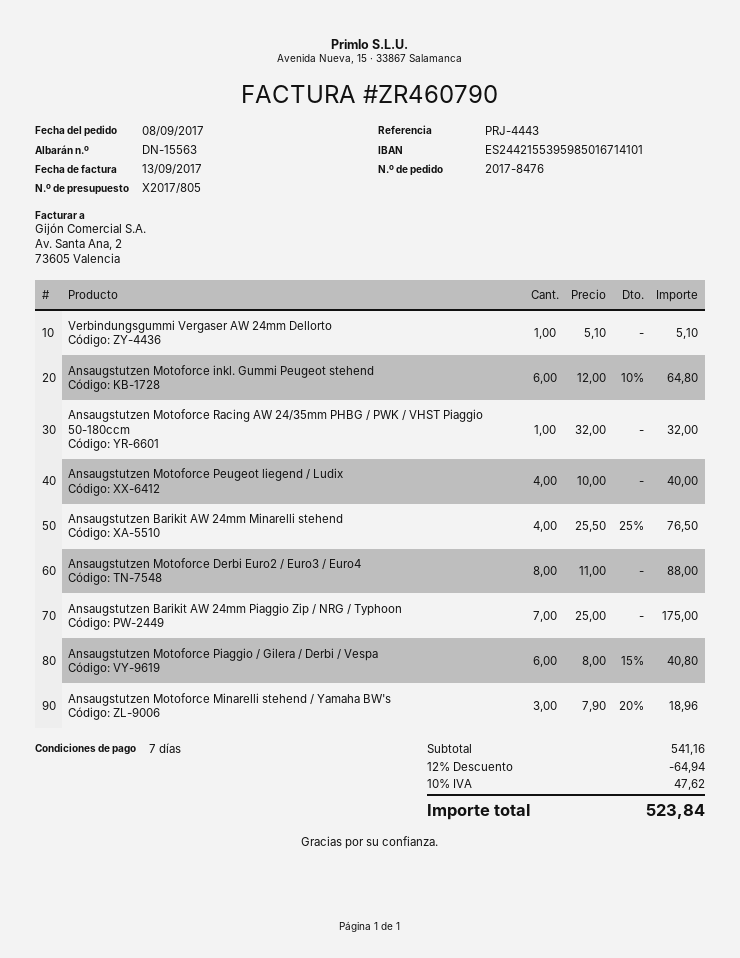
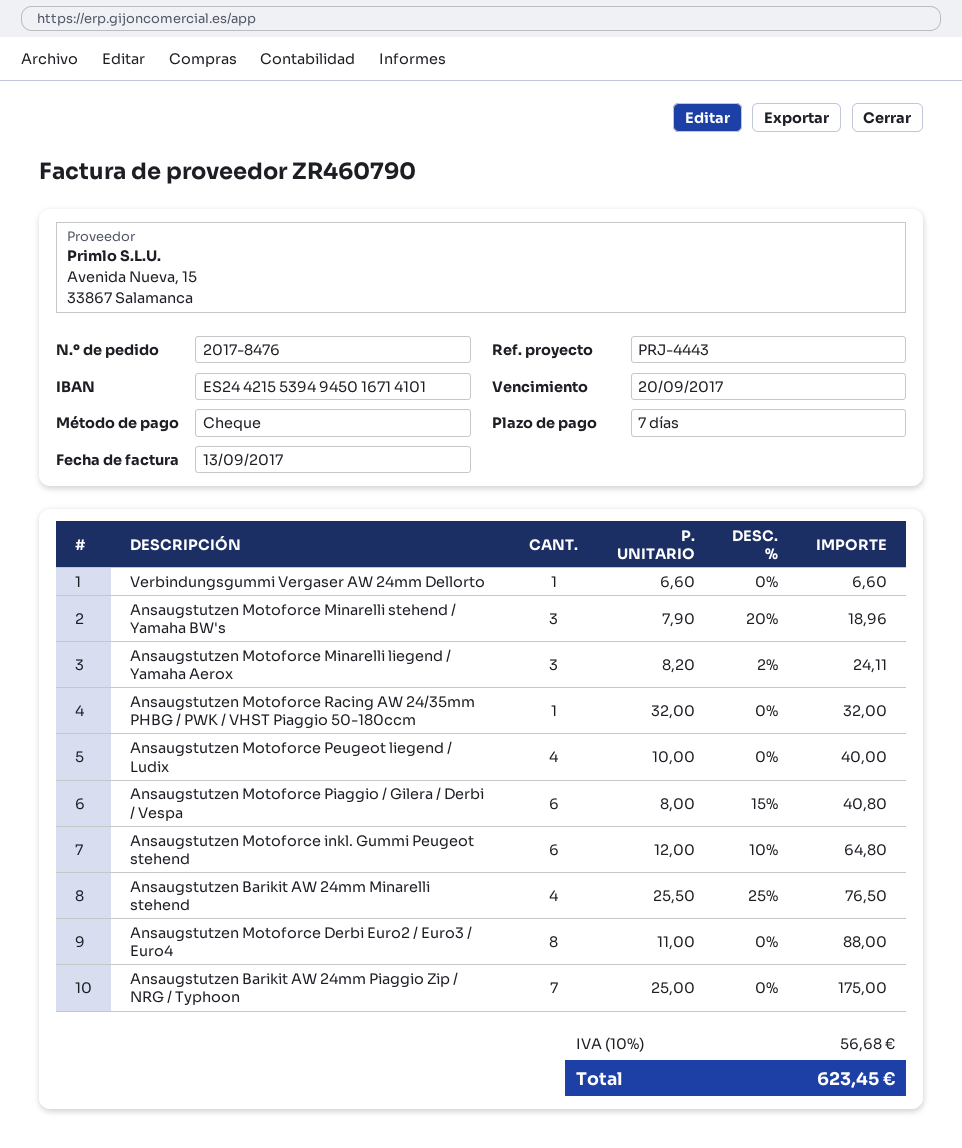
bank account: ES2442155395985016714101 -> ES2442155394945016714101
Verbindungsgummi Vergaser AW 24mm Dellorto: 1 x 5.10 = 5.10 -> 1 x 6.60 = 6.60
Ansaugstutzen Motoforce Minarelli liegend / Yamaha Aerox: none -> 3 x 8.20 - 2% = 24.11
discount: 12% = 64.94 -> none
tax: 10% = 47.62 -> 10% = 56.68
total: 523.84 -> 623.45

